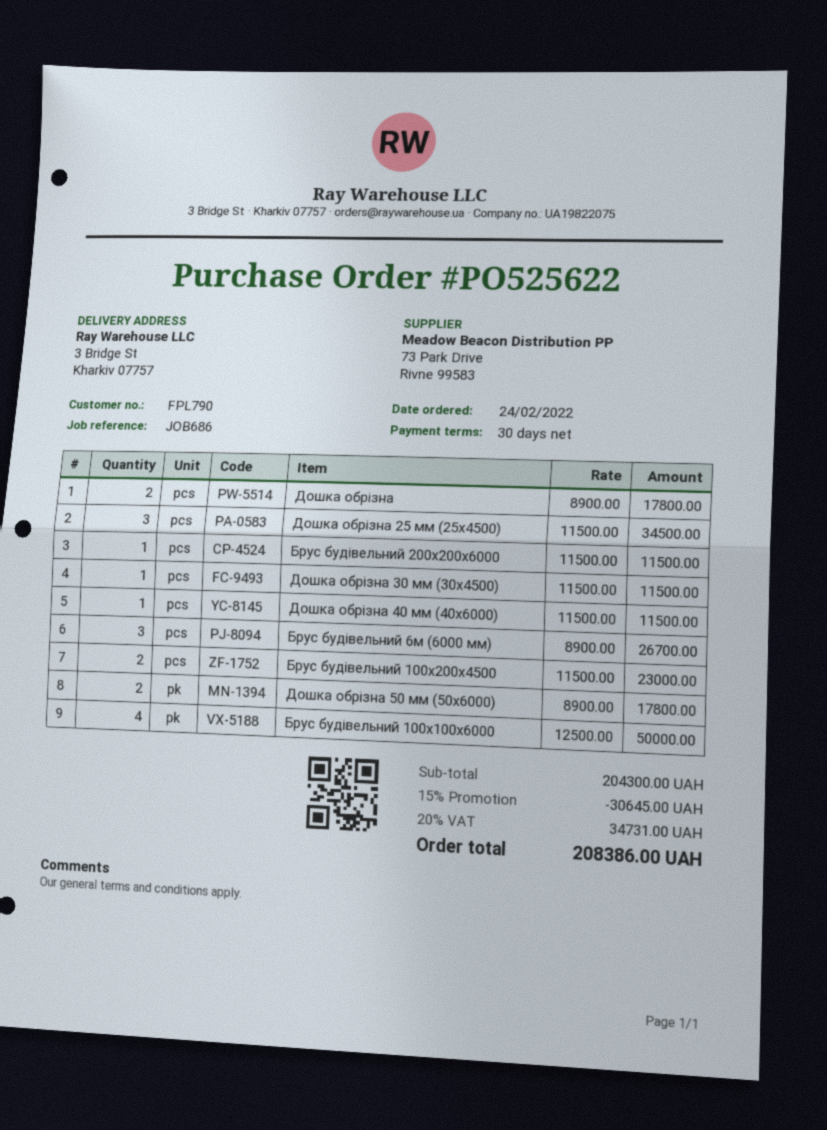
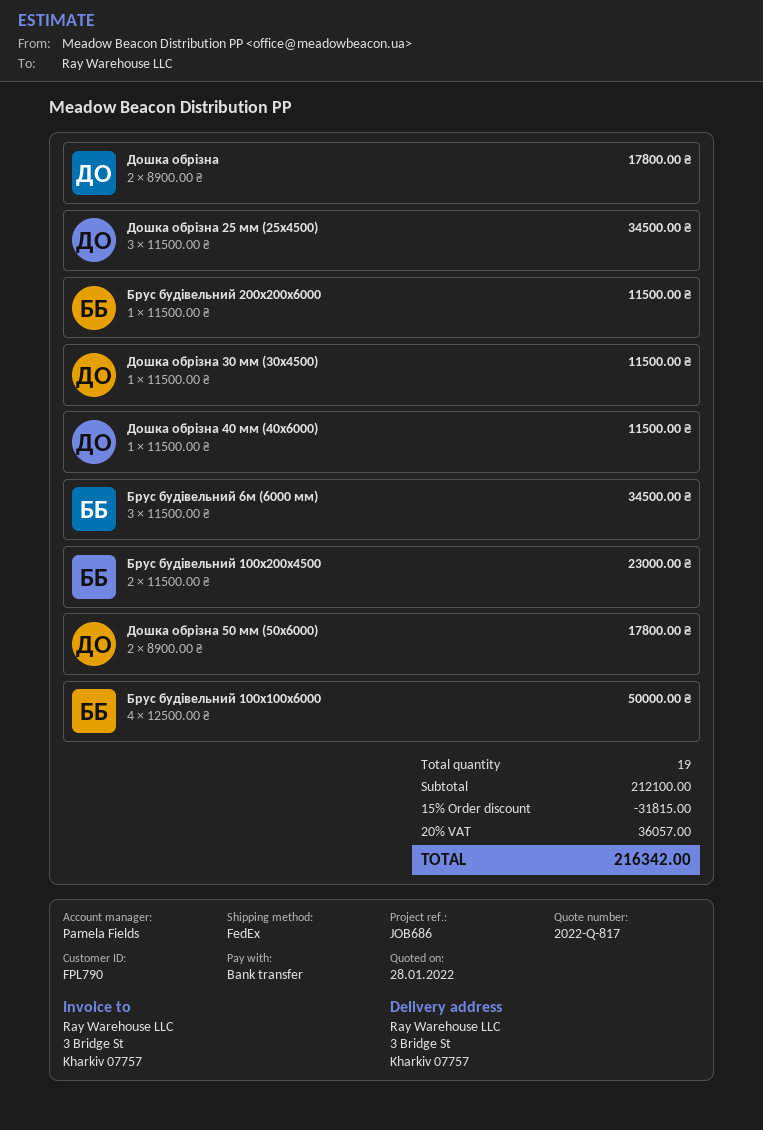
Брус будівельний 6м (6000 мм): 3 x 8900.00 = 26700.00 -> 3 x 11500.00 = 34500.00
subtotal: 204300.00 -> 212100.00
discount: 15% = 30645.00 -> 15% = 31815.00
tax: 20% = 34731.00 -> 20% = 36057.00
total: 208386.00 -> 216342.00

